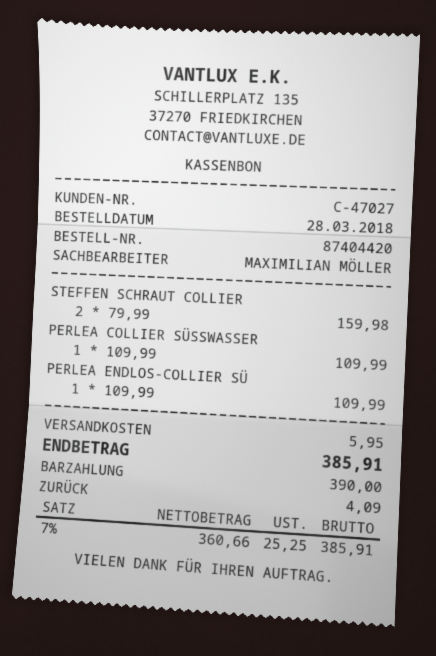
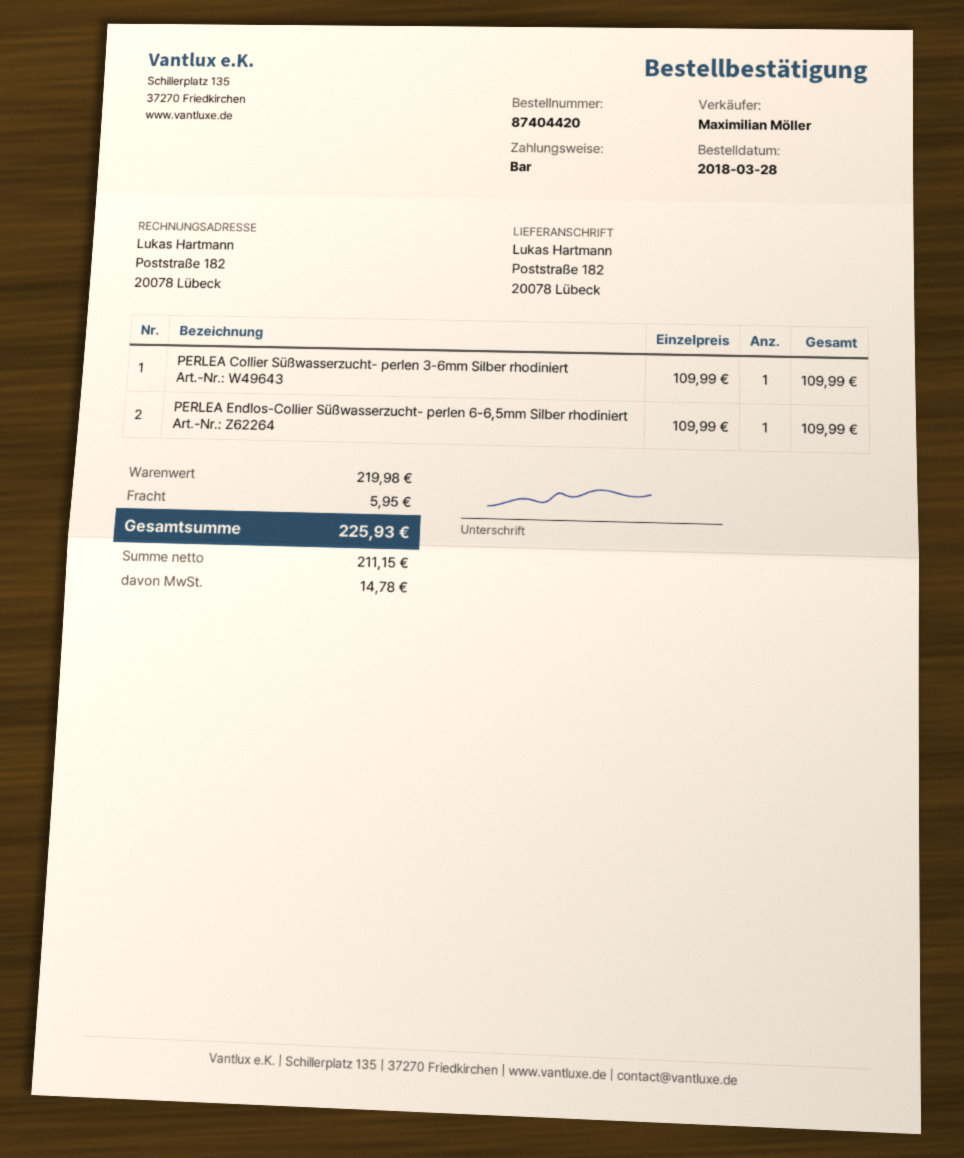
STEFFEN SCHRAUT COLLIER: 2 x 79.99 = 159.98 -> none
net: 360.66 -> 211.15
tax: 25.25 -> 14.78
total: 385.91 -> 225.93

